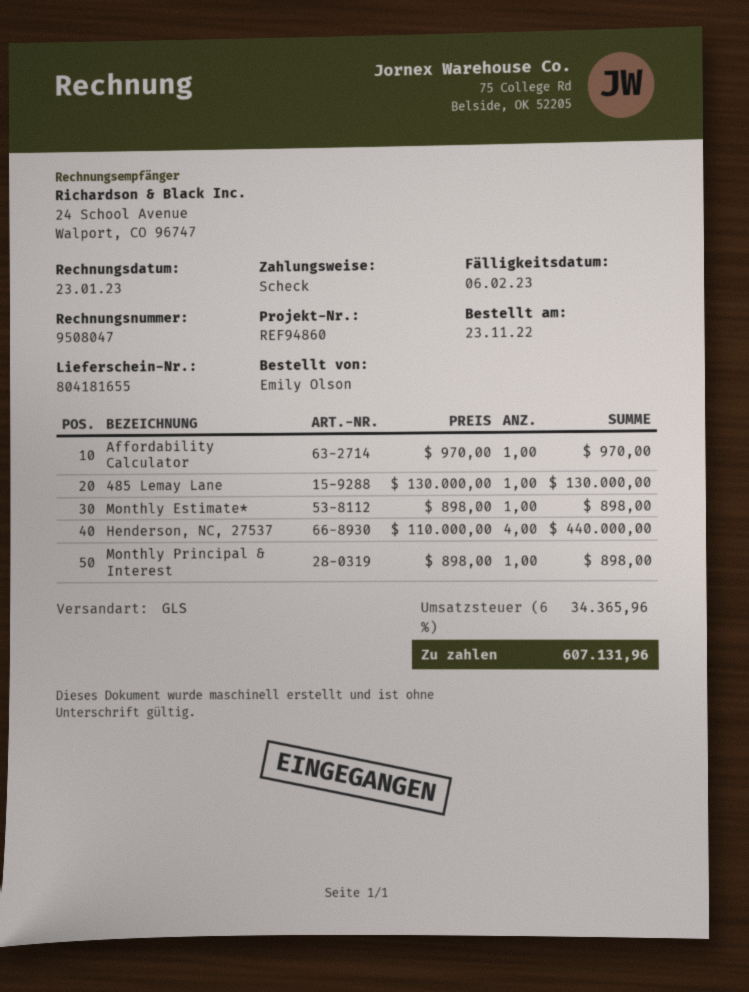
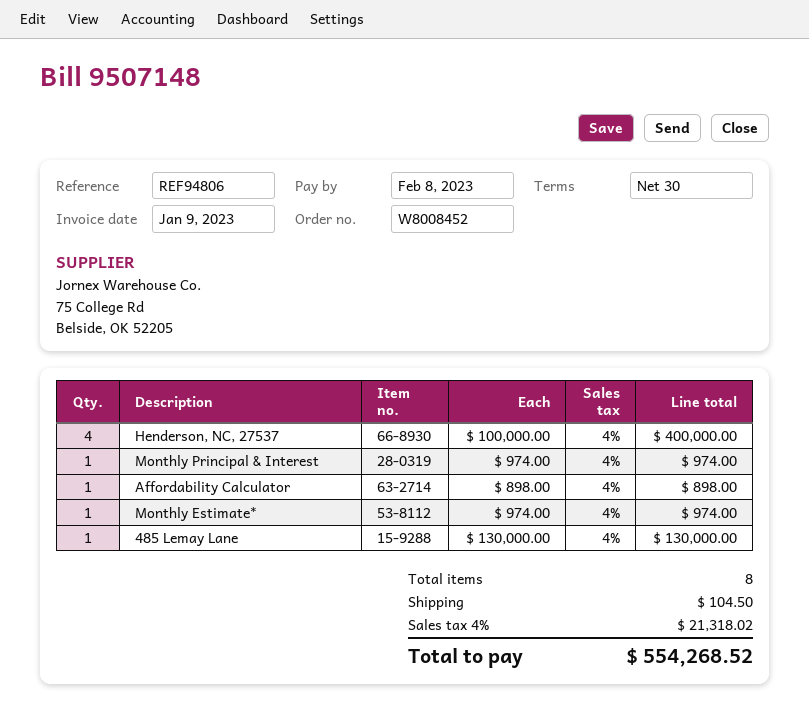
invoice number: 9508047 -> 9507148
invoice date: 2023-01-23 -> 2023-01-09
due date: 2023-02-06 -> 2023-02-08
reference: REF94860 -> REF94806
Affordability Calculator: 1 x 970.00 = 970.00 -> 1 x 898.00 = 898.00
Monthly Estimate*: 1 x 898.00 = 898.00 -> 1 x 974.00 = 974.00
Henderson, NC, 27537: 4 x 110000.00 = 440000.00 -> 4 x 100000.00 = 400000.00
Monthly Principal & Interest: 1 x 898.00 = 898.00 -> 1 x 974.00 = 974.00
shipping: none -> 104.50
tax: 6% = 34365.96 -> 4% = 21318.02
total: 607131.96 -> 554268.52

